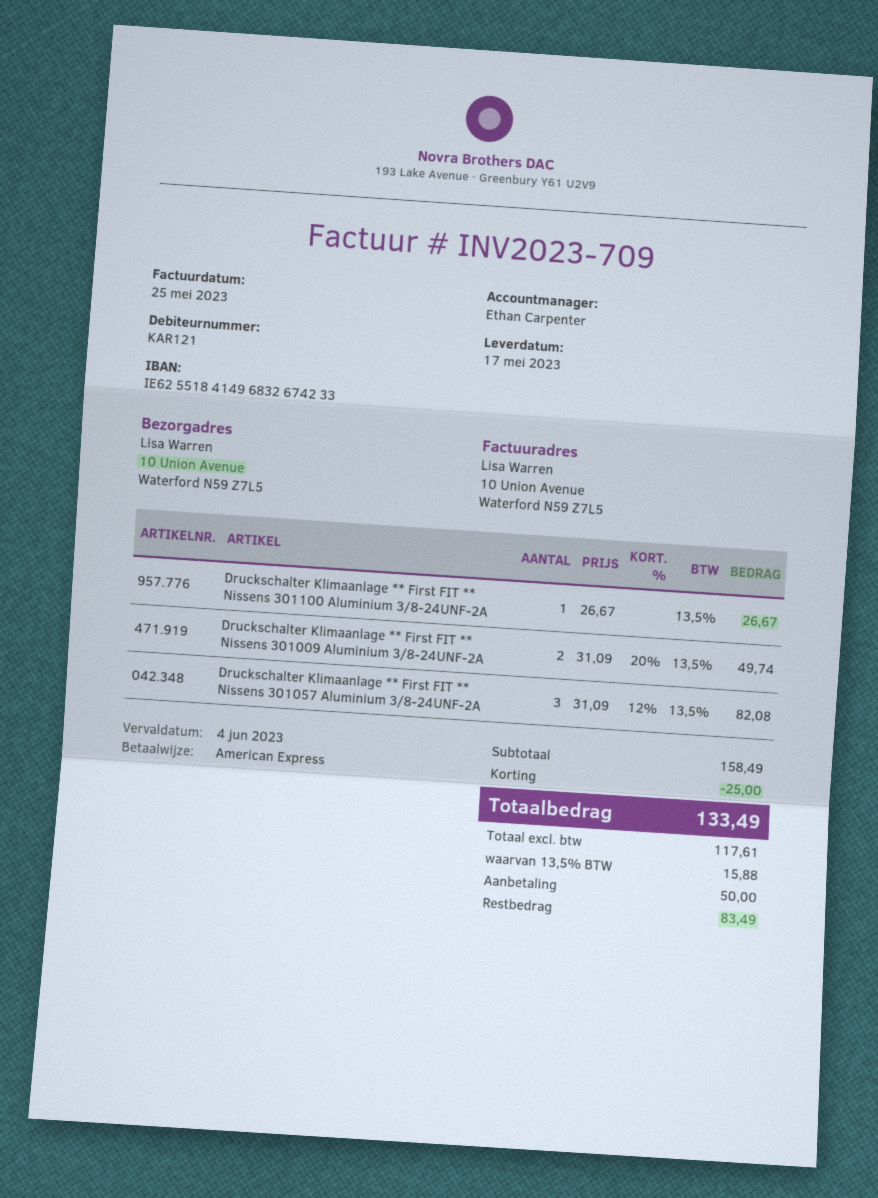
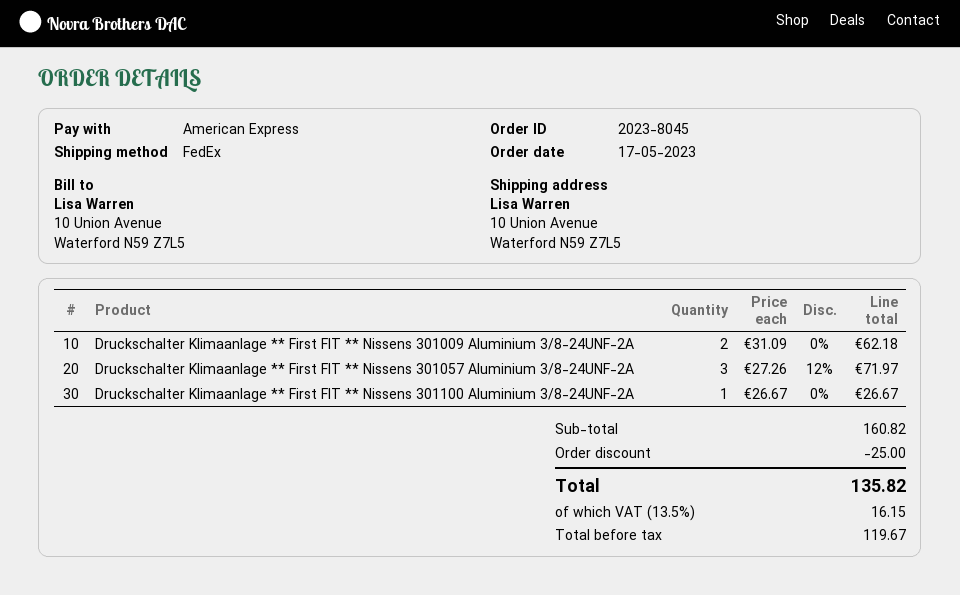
Druckschalter Klimaanlage ** First FIT ** Nissens 301009 Aluminium 3/8-24UNF-2A: 2 x 31.09 - 20% = 49.74 -> 2 x 31.09 = 62.18
Druckschalter Klimaanlage ** First FIT ** Nissens 301057 Aluminium 3/8-24UNF-2A: 3 x 31.09 - 12% = 82.08 -> 3 x 27.26 - 12% = 71.97
subtotal: 158.49 -> 160.82
net: 117.61 -> 119.67
tax: 13.5% = 15.88 -> 13.5% = 16.15
total: 133.49 -> 135.82

